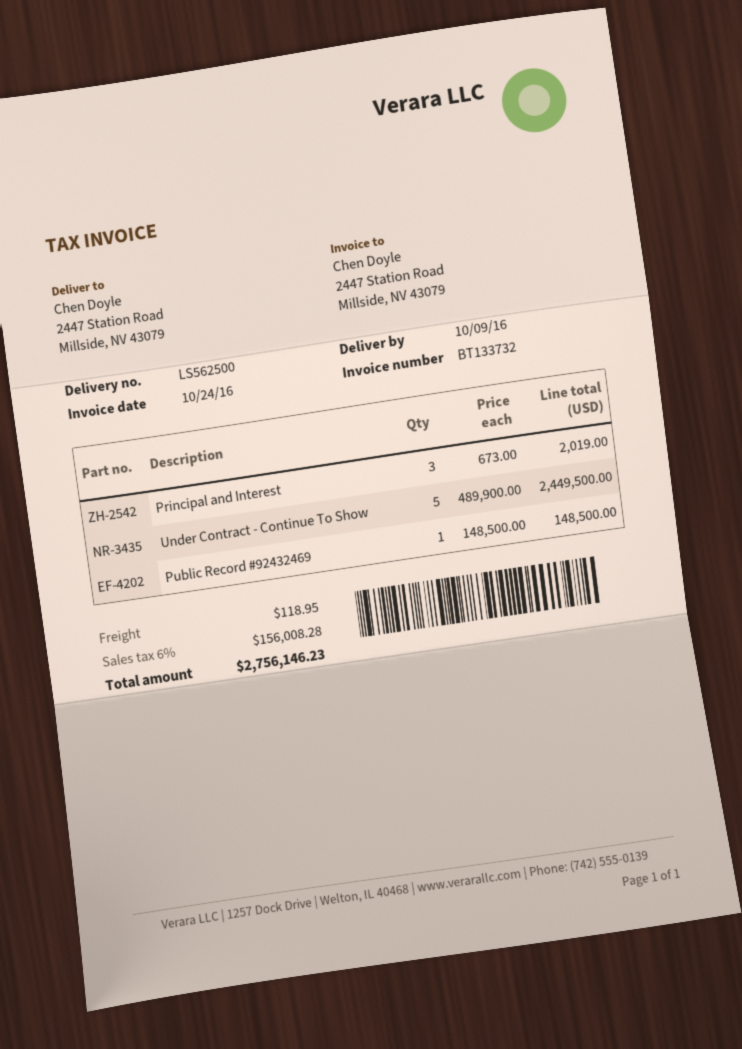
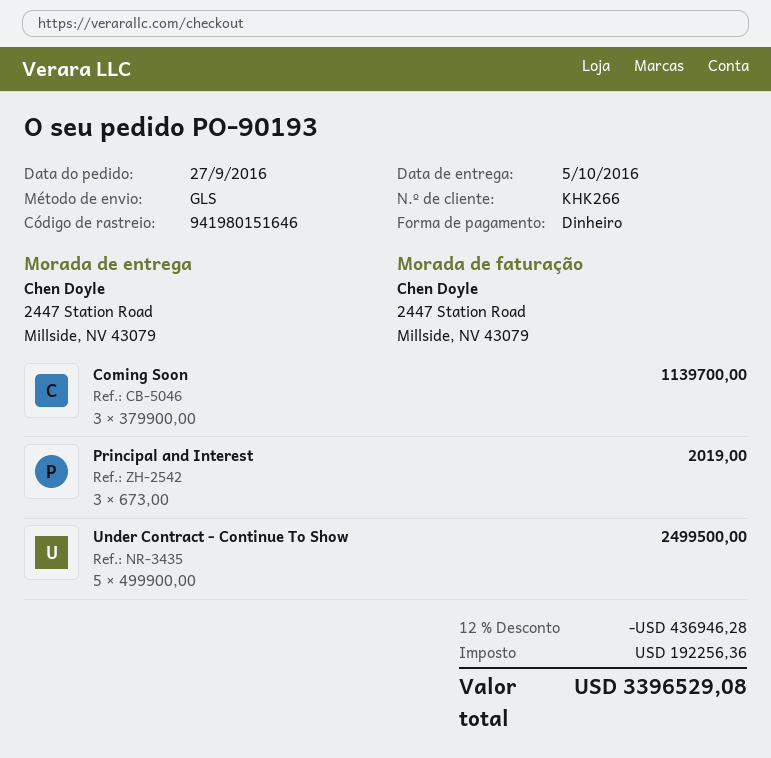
delivery date: 2016-10-09 -> 2016-10-05
Under Contract - Continue To Show: 5 x 489900.00 = 2449500.00 -> 5 x 499900.00 = 2499500.00
Public Record #92432469: 1 x 148500.00 = 148500.00 -> none
Coming Soon: none -> 3 x 379900.00 = 1139700.00
discount: none -> 12% = 436946.28
shipping: 118.95 -> none
tax: 156008.28 -> 192256.36
total: 2756146.23 -> 3396529.08

